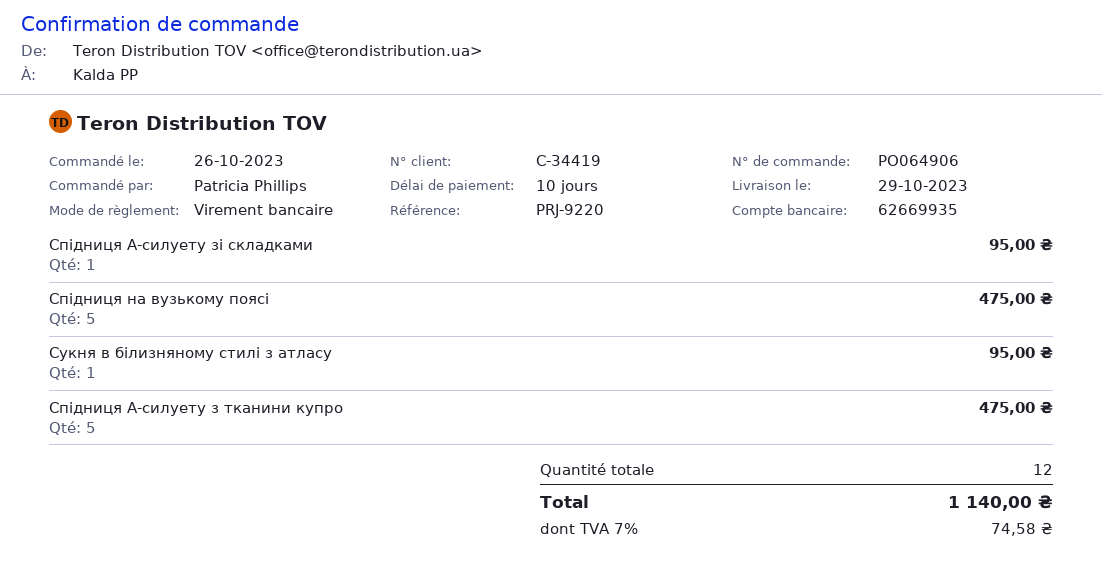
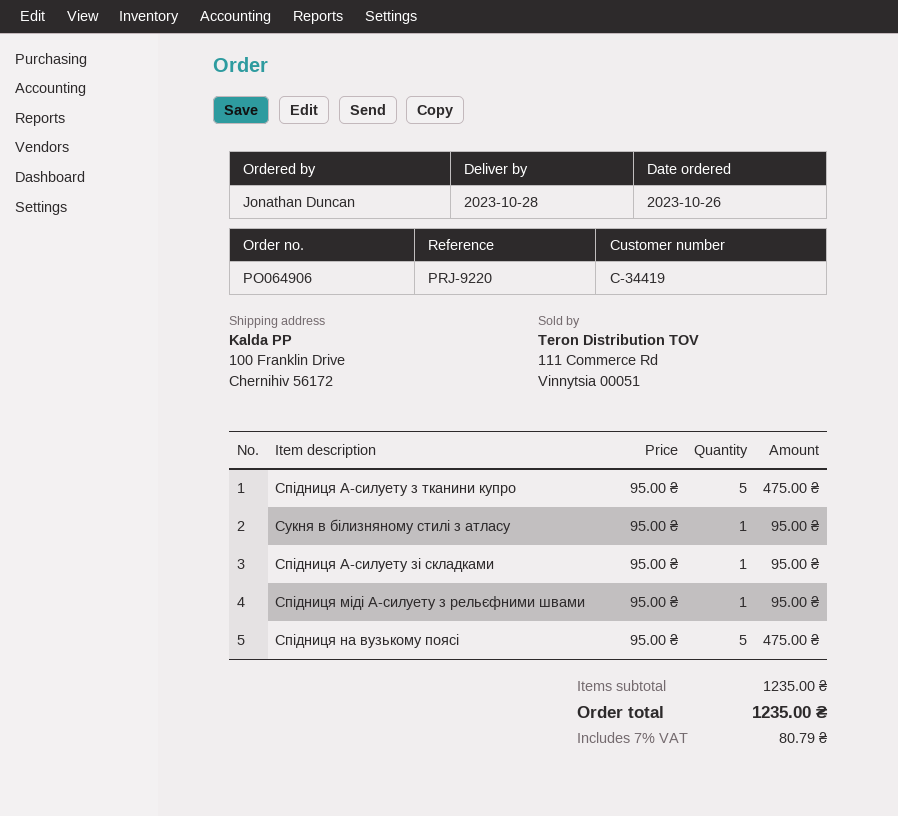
delivery date: 2023-10-29 -> 2023-10-28
ordered by: Patricia Phillips -> Jonathan Duncan
Спідниця міді А-силуету з рельєфними швами: none -> 1 for 95.00
tax: 7% = 74.58 -> 7% = 80.79
total: 1140.00 -> 1235.00

